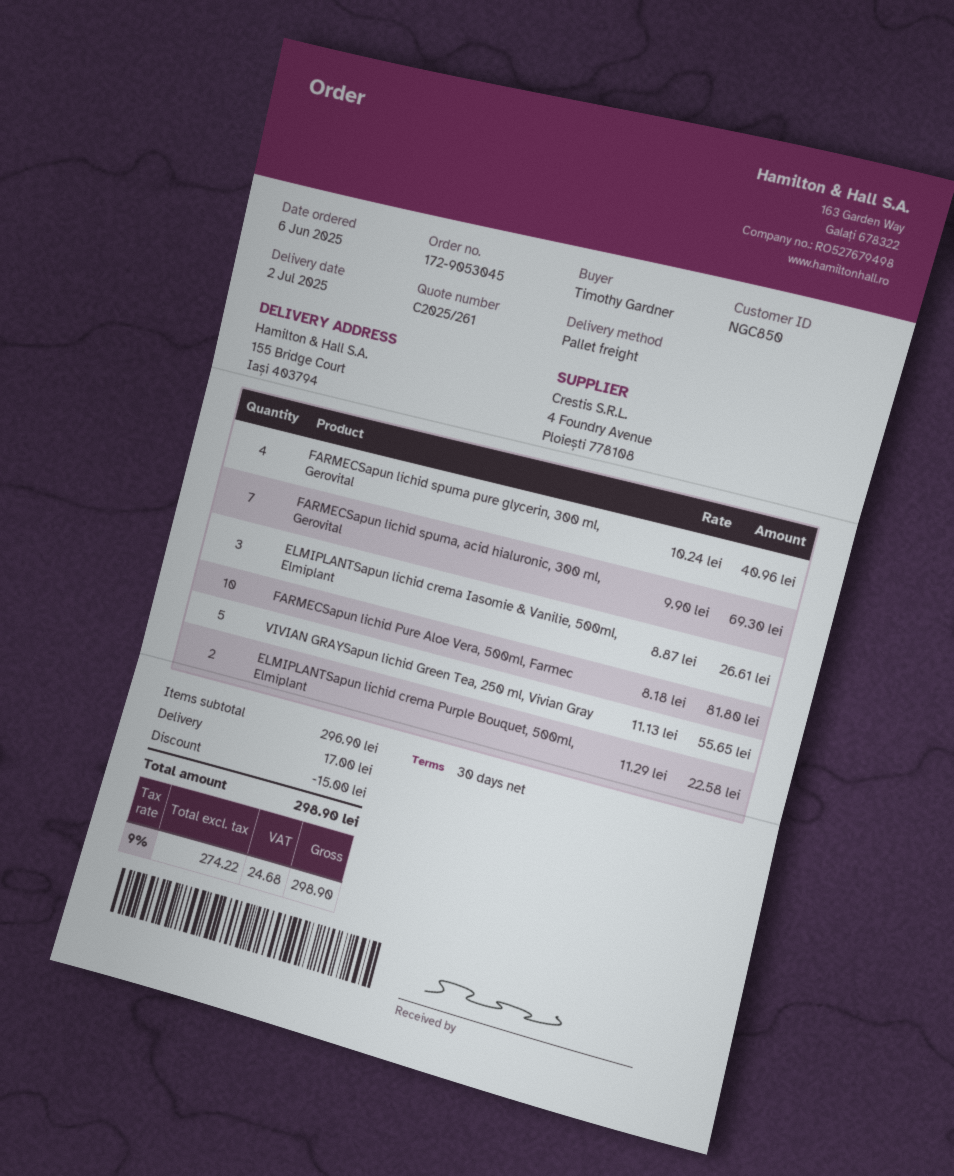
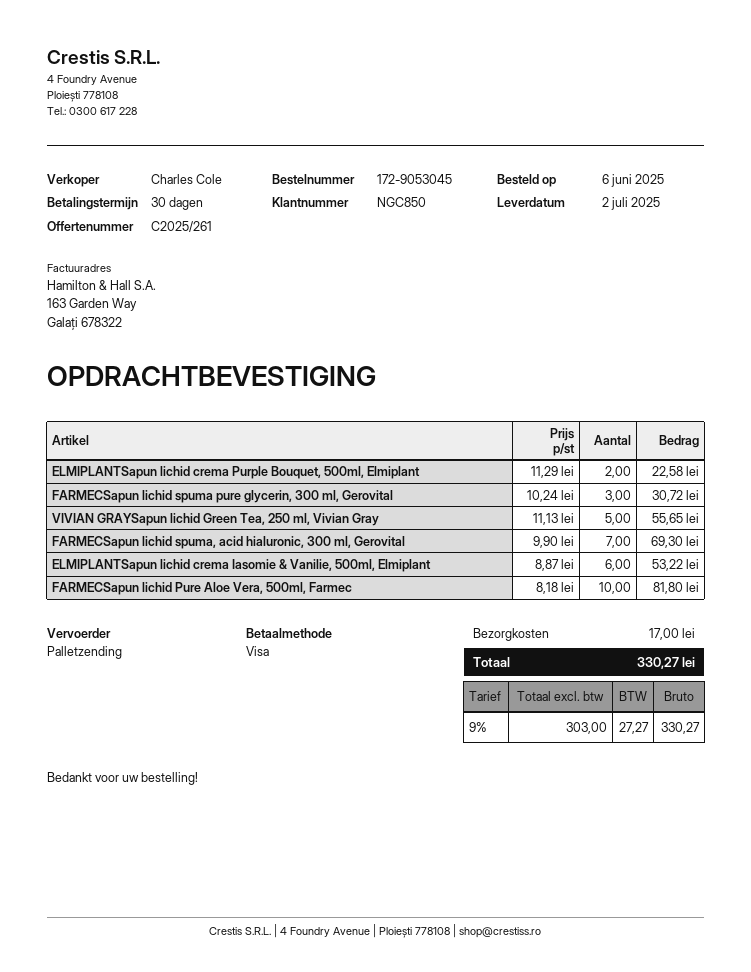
FARMECSapun lichid spuma pure glycerin, 300 ml, Gerovital: 4 x 10.24 = 40.96 -> 3 x 10.24 = 30.72
ELMIPLANTSapun lichid crema Iasomie & Vanilie, 500ml, Elmiplant: 3 x 8.87 = 26.61 -> 6 x 8.87 = 53.22
discount: 15.00 -> none
net: 274.22 -> 303.00
tax: 9% = 24.68 -> 9% = 27.27
total: 298.90 -> 330.27

